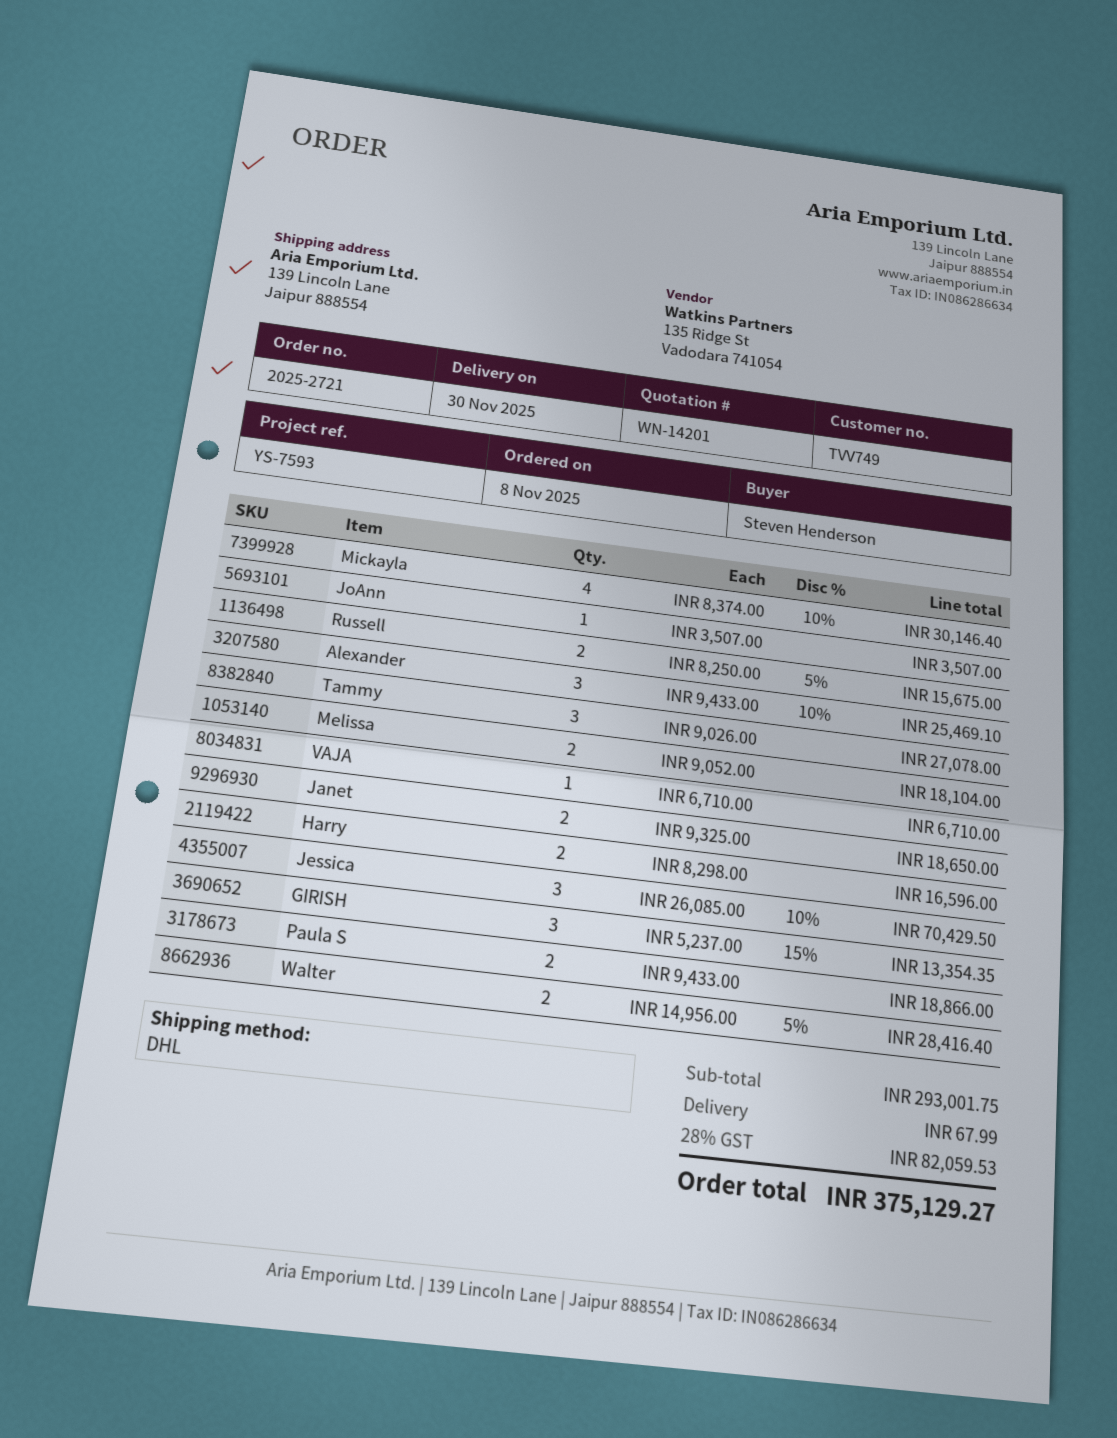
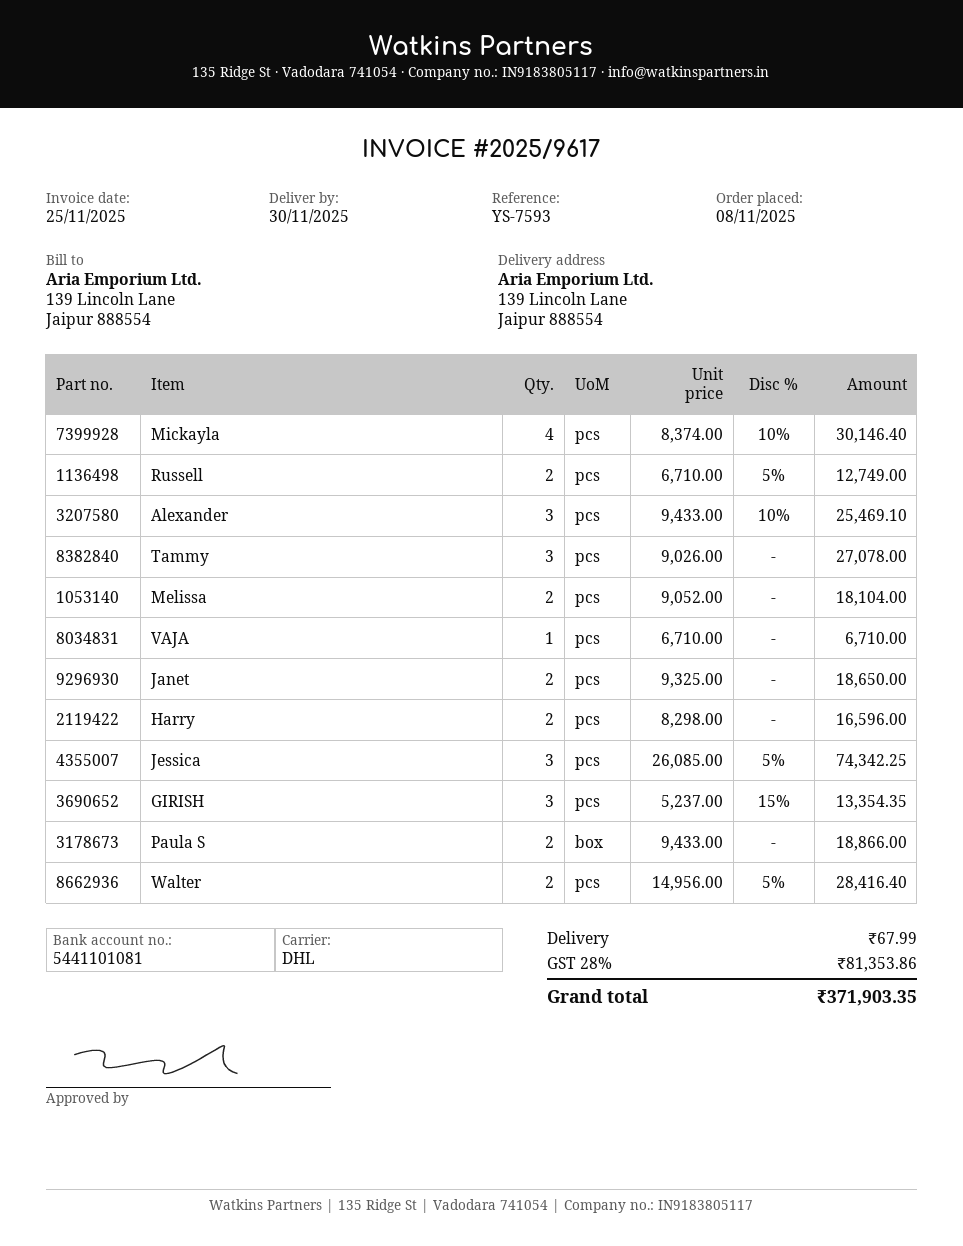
JoAnn: 1 x 3507.00 = 3507.00 -> none
Russell: 2 x 8250.00 - 5% = 15675.00 -> 2 x 6710.00 - 5% = 12749.00
Jessica: 3 x 26085.00 - 10% = 70429.50 -> 3 x 26085.00 - 5% = 74342.25
tax: 28% = 82059.53 -> 28% = 81353.86
total: 375129.27 -> 371903.35

